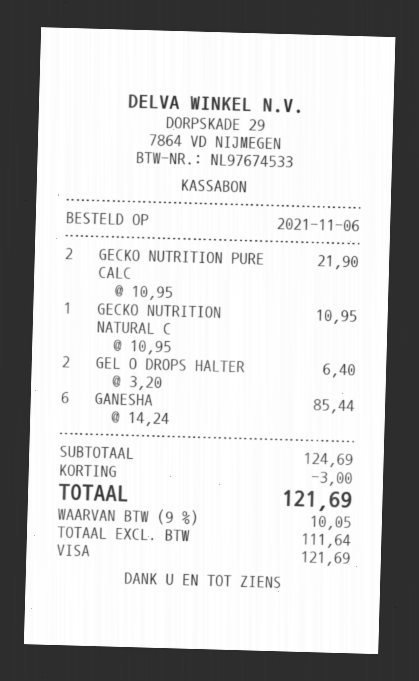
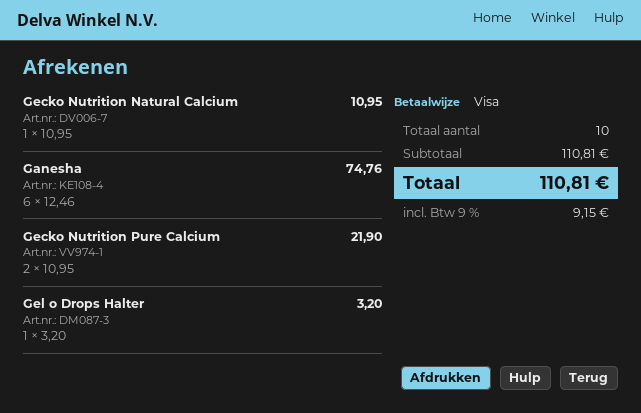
GEL O DROPS HALTER: 2 x 3.20 = 6.40 -> 1 x 3.20 = 3.20
GANESHA: 6 x 14.24 = 85.44 -> 6 x 12.46 = 74.76
subtotal: 124.69 -> 110.81
discount: 3.00 -> none
tax: 9% = 10.05 -> 9% = 9.15
total: 121.69 -> 110.81

